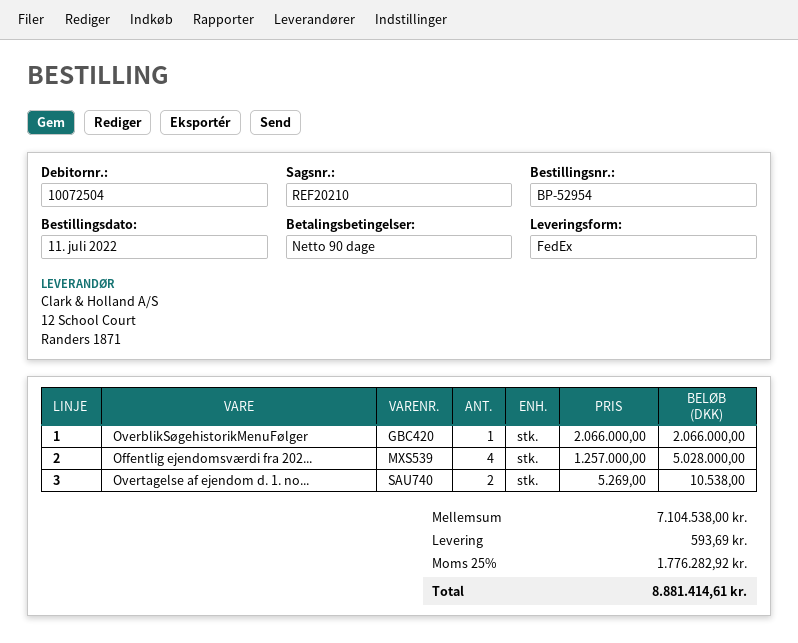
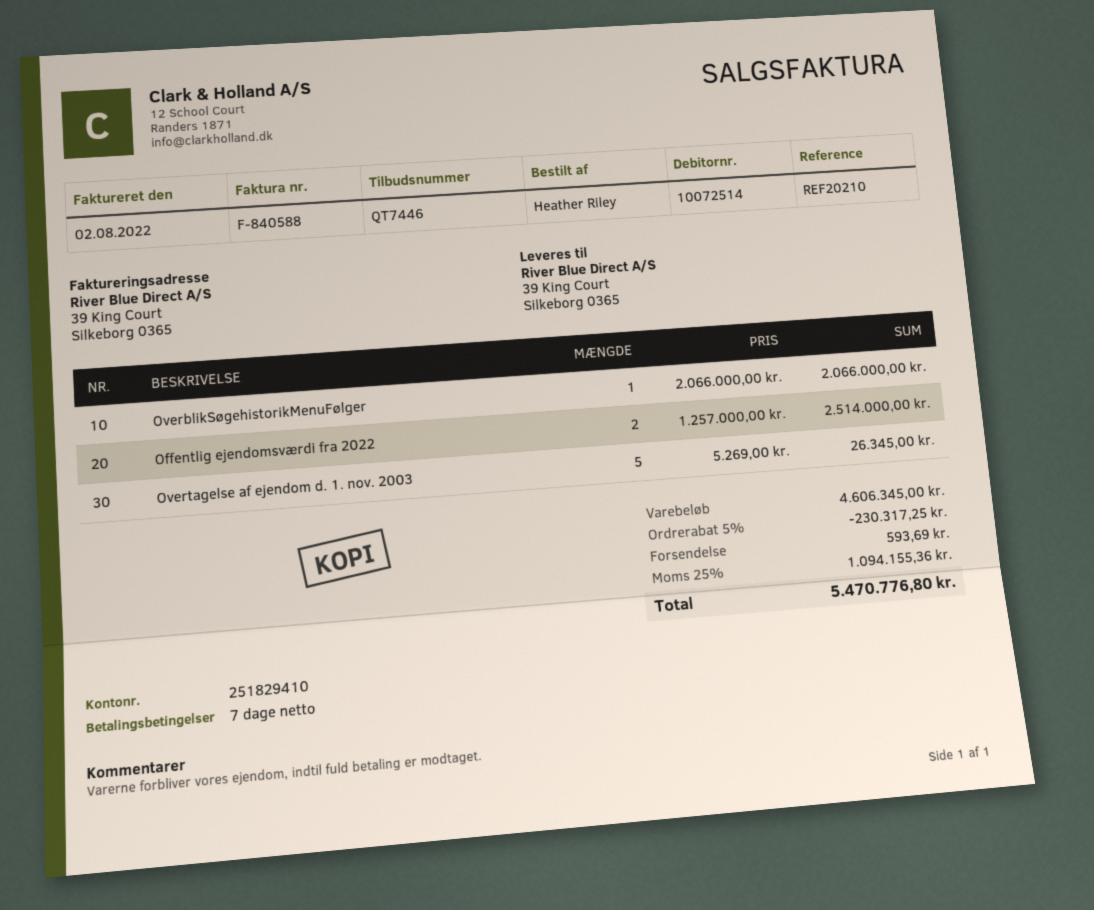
payment terms: 90 days -> 7 days
customer number: 10072504 -> 10072514
Offentlig ejendomsværdi fra 202...: 4 x 1257000.00 = 5028000.00 -> 2 x 1257000.00 = 2514000.00
Overtagelse af ejendom d. 1. no...: 2 x 5269.00 = 10538.00 -> 5 x 5269.00 = 26345.00
subtotal: 7104538.00 -> 4606345.00
discount: none -> 5% = 230317.25
tax: 25% = 1776282.92 -> 25% = 1094155.36
total: 8881414.61 -> 5470776.80

